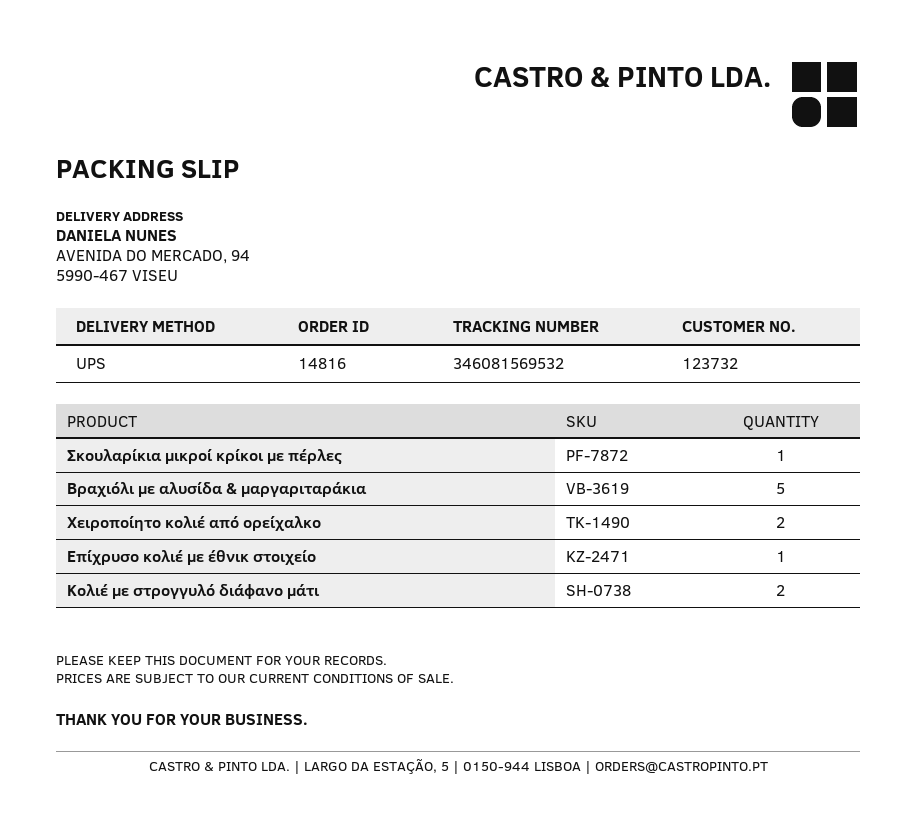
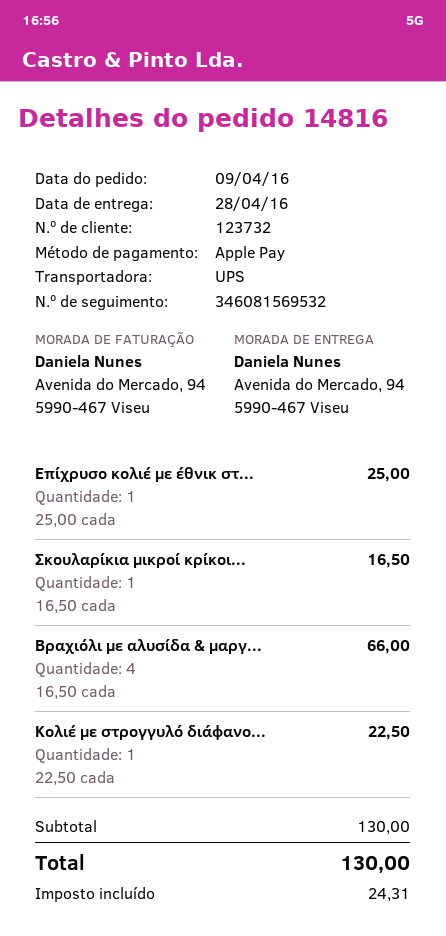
Βραχιόλι με αλυσίδα & μαργαριταράκια: 5 -> 4
Χειροποίητο κολιέ από ορείχαλκο: 2 -> none
Κολιέ με στρογγυλό διάφανο μάτι: 2 -> 1

